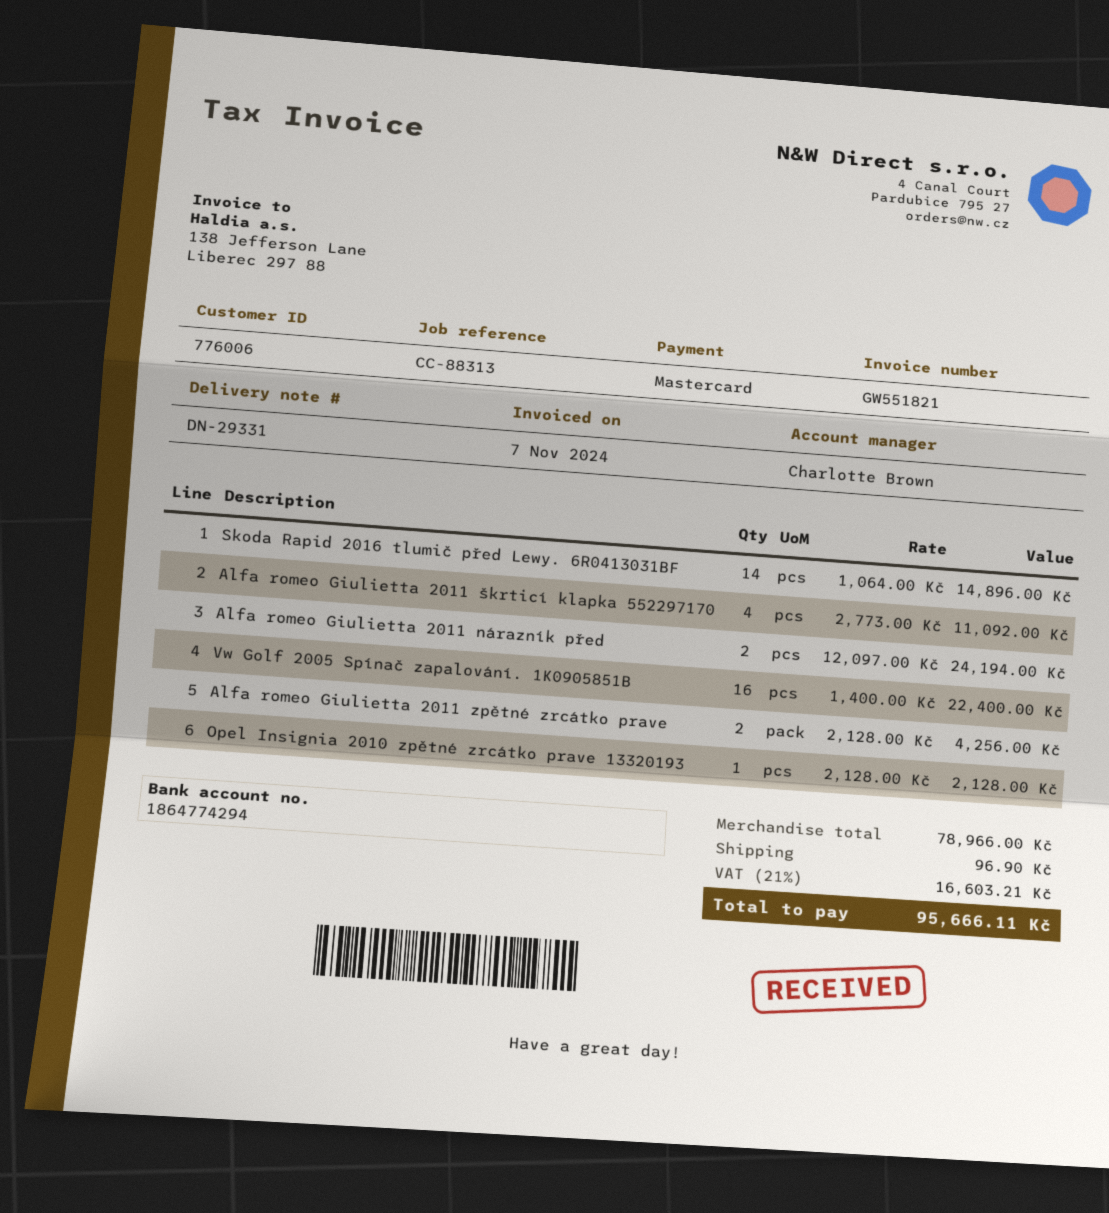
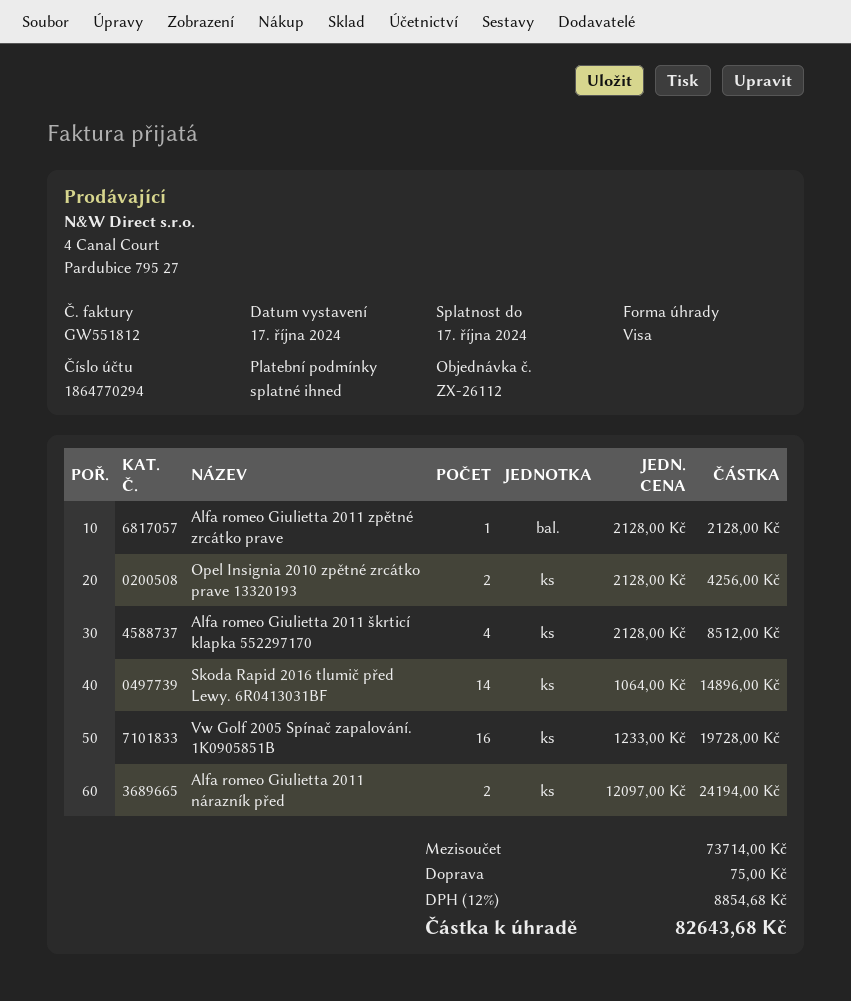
invoice number: GW551821 -> GW551812
invoice date: 2024-11-07 -> 2024-10-17
payment method: Mastercard -> Visa
bank account: 1864774294 -> 1864770294
Alfa romeo Giulietta 2011 škrticí klapka 552297170: 4 x 2773.00 = 11092.00 -> 4 x 2128.00 = 8512.00
Vw Golf 2005 Spínač zapalování. 1K0905851B: 16 x 1400.00 = 22400.00 -> 16 x 1233.00 = 19728.00
Alfa romeo Giulietta 2011 zpětné zrcátko prave: 2 x 2128.00 = 4256.00 -> 1 x 2128.00 = 2128.00
Opel Insignia 2010 zpětné zrcátko prave 13320193: 1 x 2128.00 = 2128.00 -> 2 x 2128.00 = 4256.00
subtotal: 78966.00 -> 73714.00
shipping: 96.90 -> 75.00
tax: 21% = 16603.21 -> 12% = 8854.68
total: 95666.11 -> 82643.68

